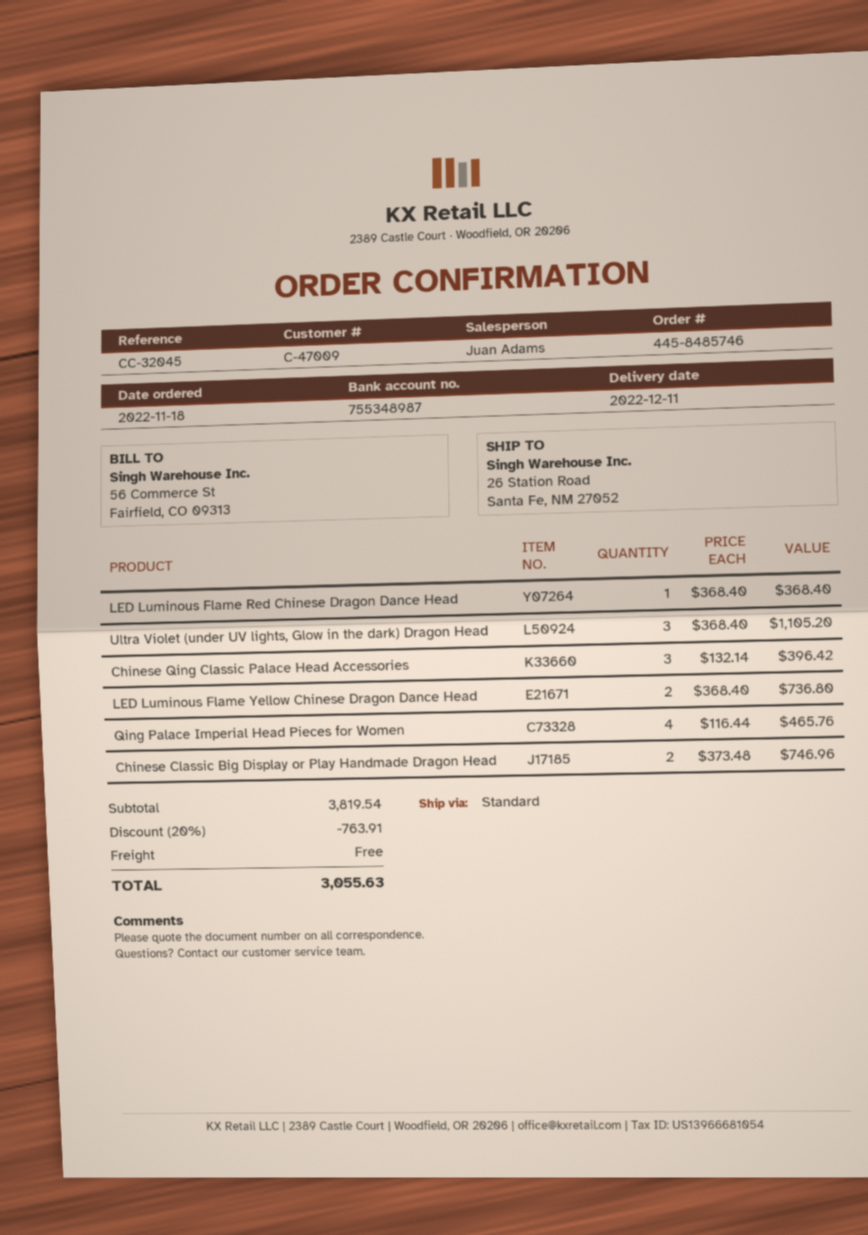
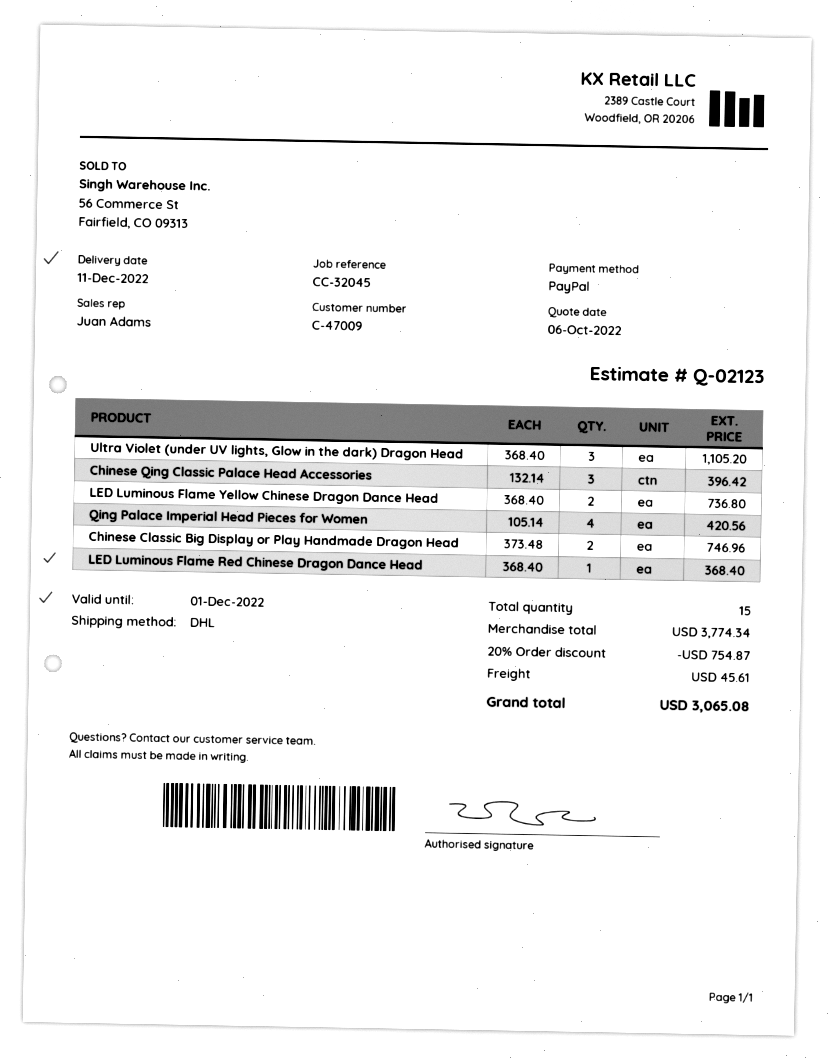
shipping method: standard -> DHL
Qing Palace Imperial Head Pieces for Women: 4 x 116.44 = 465.76 -> 4 x 105.14 = 420.56
subtotal: 3819.54 -> 3774.34
discount: 20% = 763.91 -> 20% = 754.87
shipping: 0.00 -> 45.61
total: 3055.63 -> 3065.08

